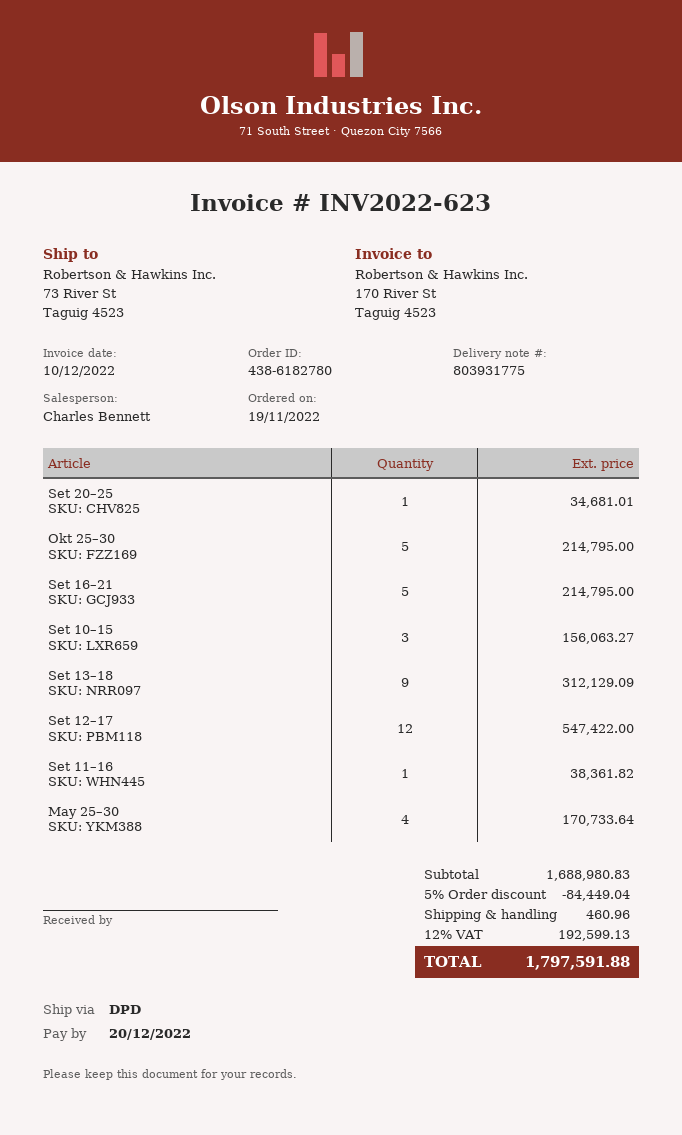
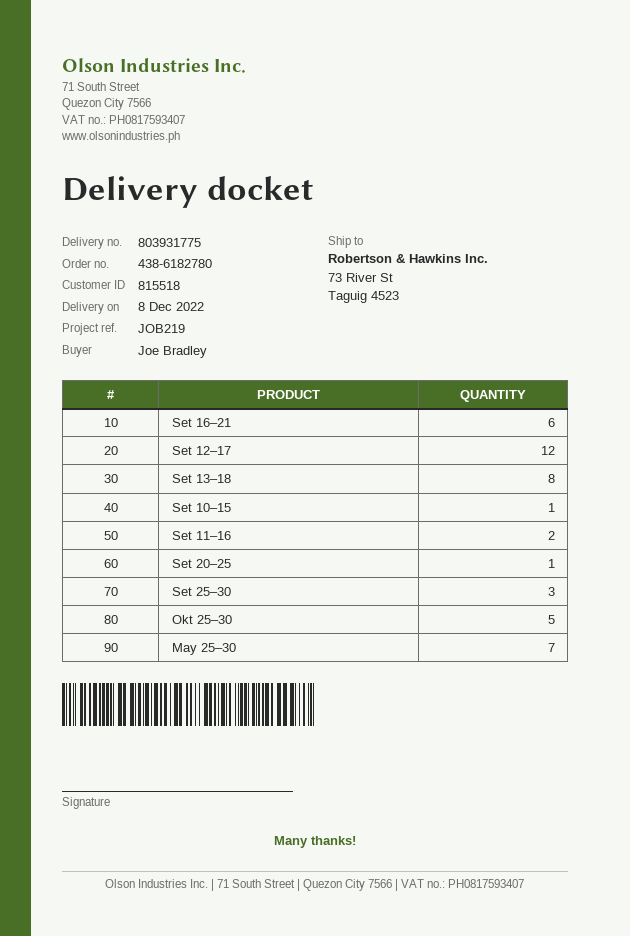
Set 16–21: 5 -> 6
Set 10–15: 3 -> 1
Set 13–18: 9 -> 8
Set 11–16: 1 -> 2
May 25–30: 4 -> 7
Set 25–30: none -> 3

